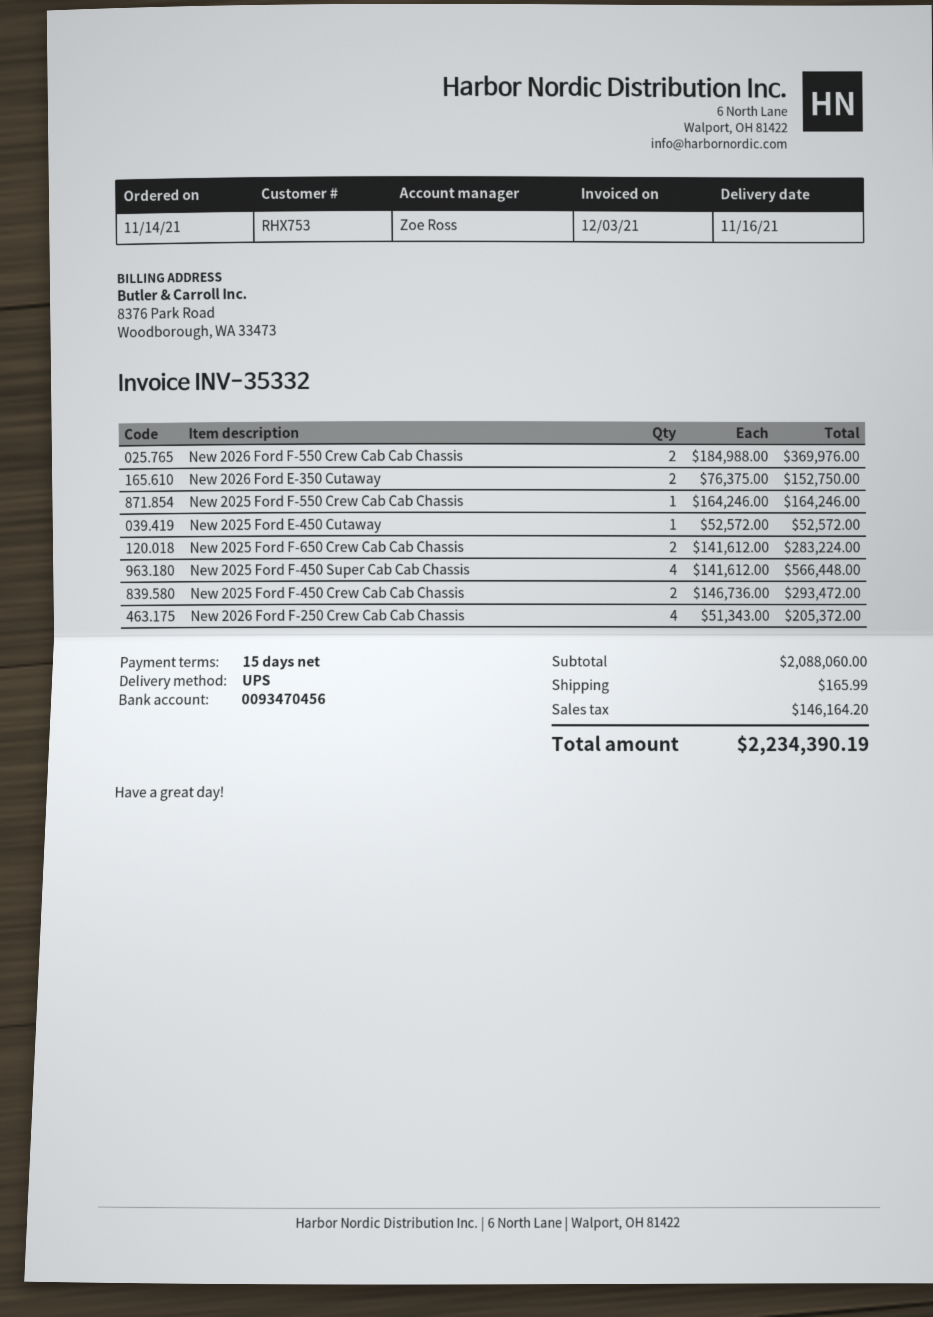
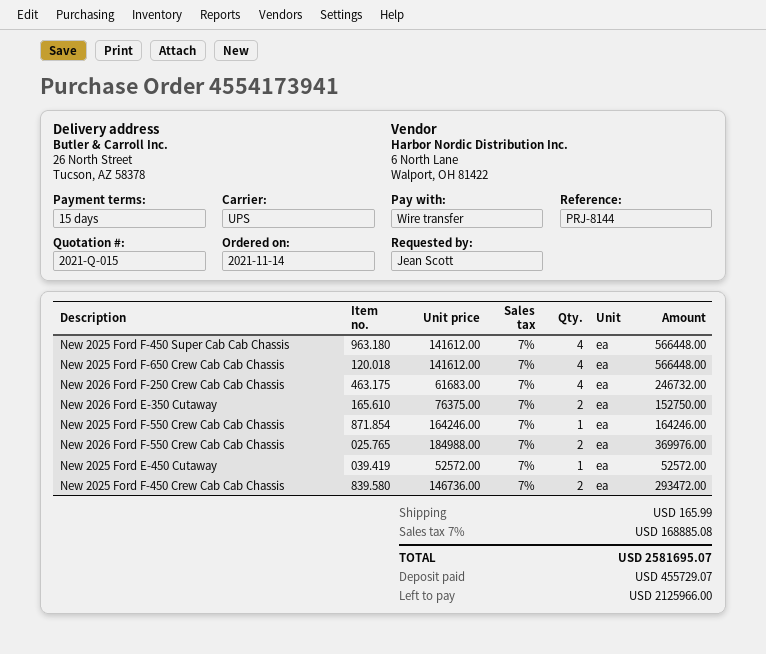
New 2025 Ford F-650 Crew Cab Cab Chassis: 2 x 141612.00 = 283224.00 -> 4 x 141612.00 = 566448.00
New 2026 Ford F-250 Crew Cab Cab Chassis: 4 x 51343.00 = 205372.00 -> 4 x 61683.00 = 246732.00
tax: 146164.20 -> 168885.08
total: 2234390.19 -> 2581695.07

